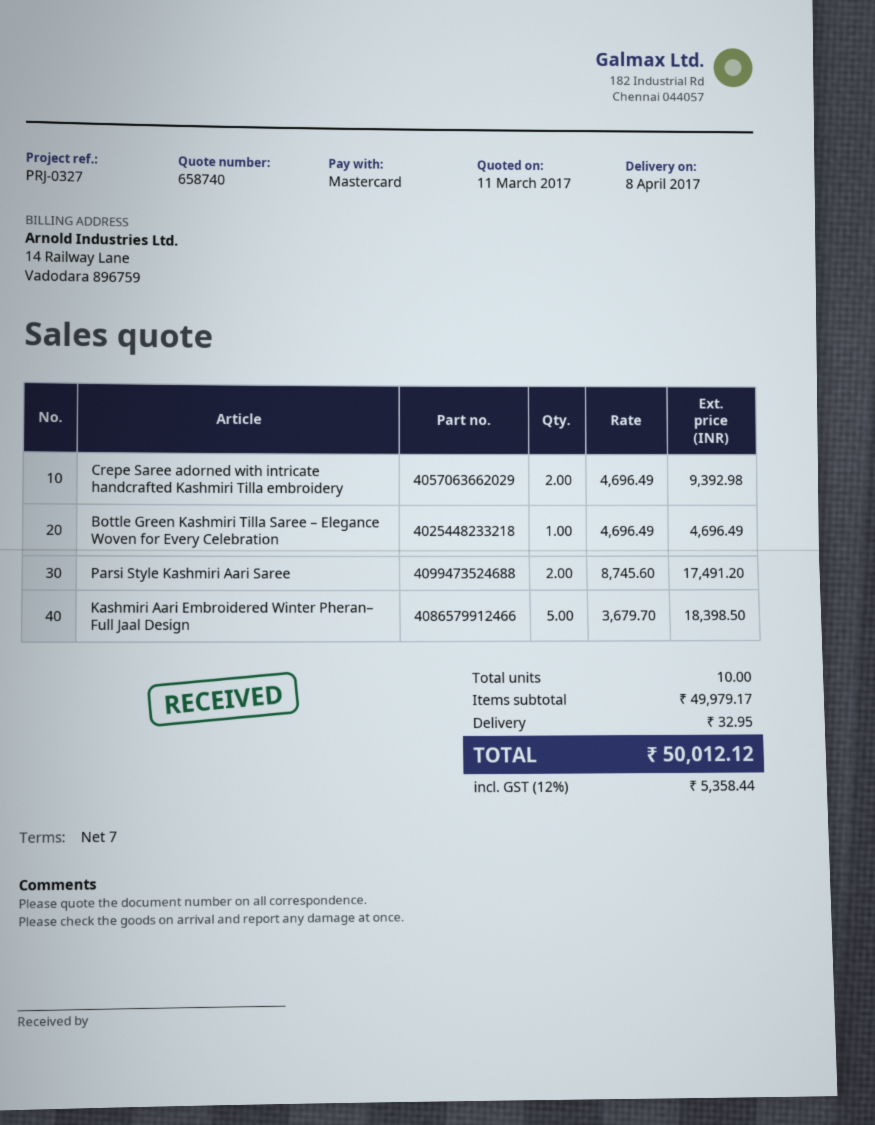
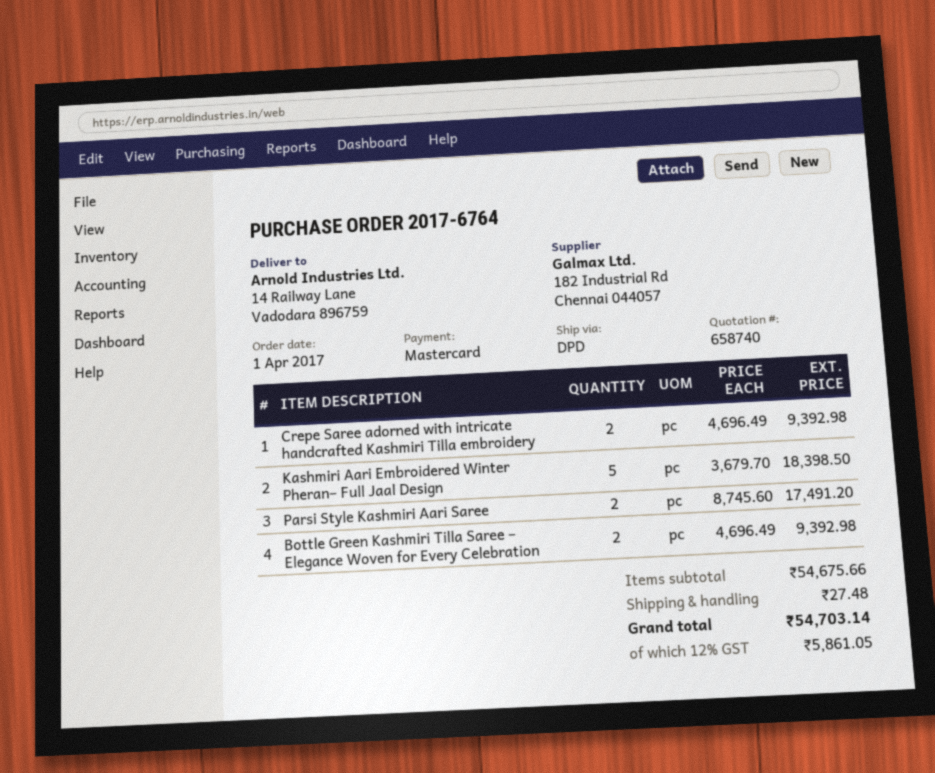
Bottle Green Kashmiri Tilla Saree – Elegance Woven for Every Celebration: 1 x 4696.49 = 4696.49 -> 2 x 4696.49 = 9392.98
subtotal: 49979.17 -> 54675.66
shipping: 32.95 -> 27.48
tax: 12% = 5358.44 -> 12% = 5861.05
total: 50012.12 -> 54703.14

